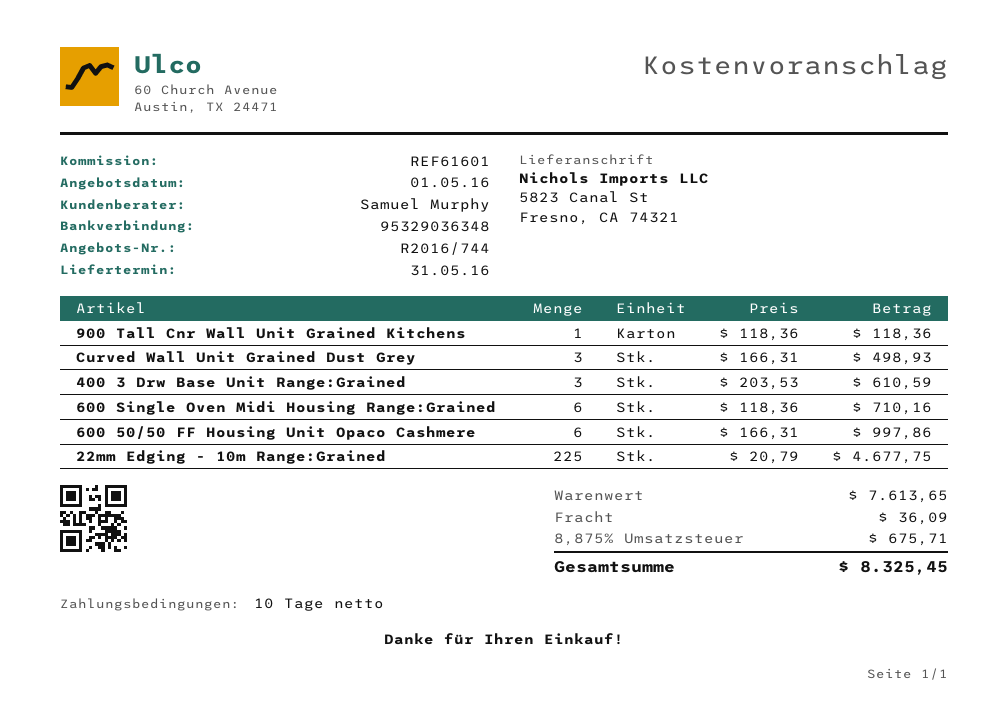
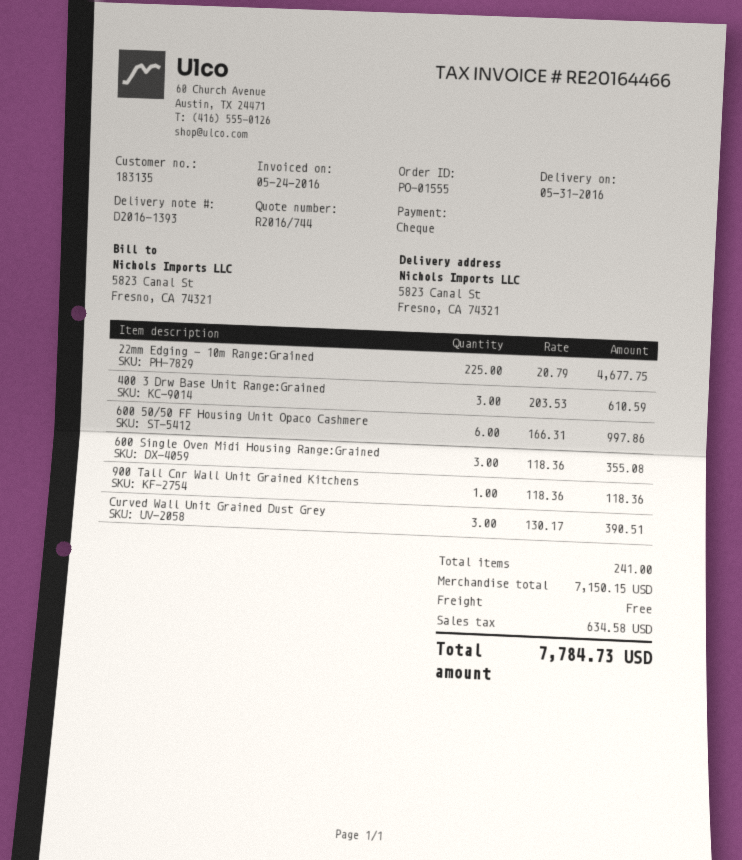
Curved Wall Unit Grained Dust Grey: 3 x 166.31 = 498.93 -> 3 x 130.17 = 390.51
600 Single Oven Midi Housing Range:Grained: 6 x 118.36 = 710.16 -> 3 x 118.36 = 355.08
subtotal: 7613.65 -> 7150.15
shipping: 36.09 -> 0.00
tax: 675.71 -> 634.58
total: 8325.45 -> 7784.73

